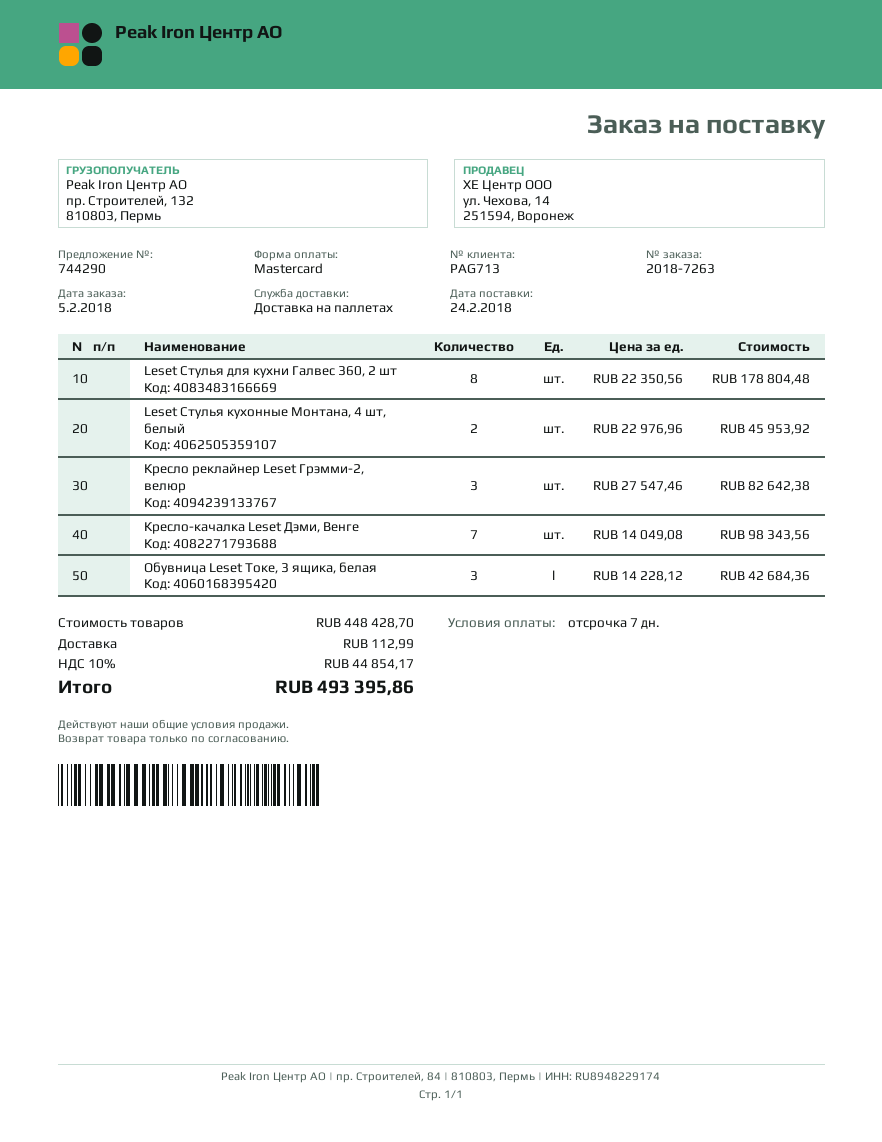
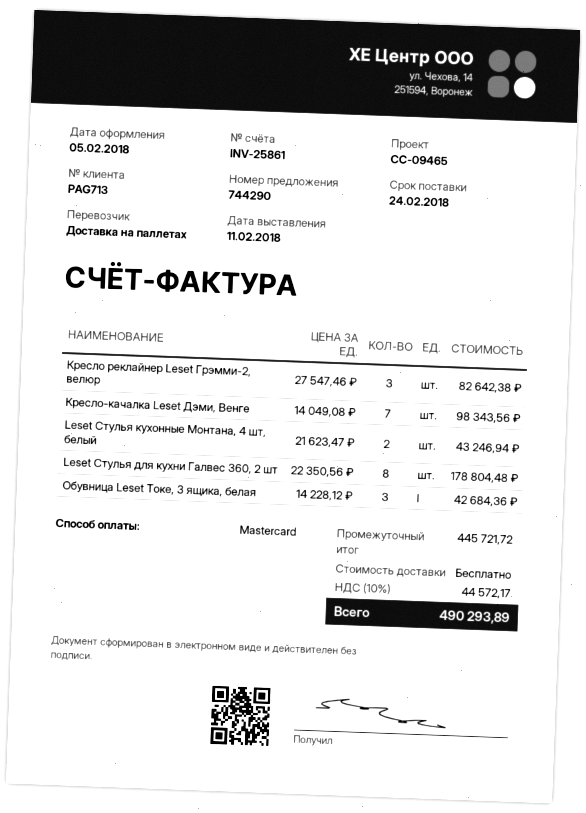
Leset Стулья кухонные Монтана, 4 шт, белый: 2 x 22976.96 = 45953.92 -> 2 x 21623.47 = 43246.94
subtotal: 448428.70 -> 445721.72
shipping: 112.99 -> 0.00
tax: 10% = 44854.17 -> 10% = 44572.17
total: 493395.86 -> 490293.89

